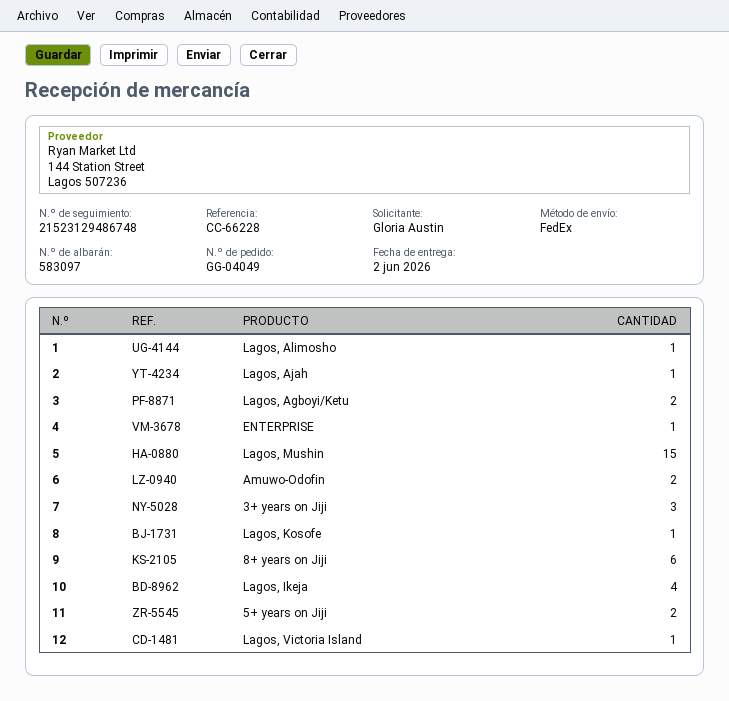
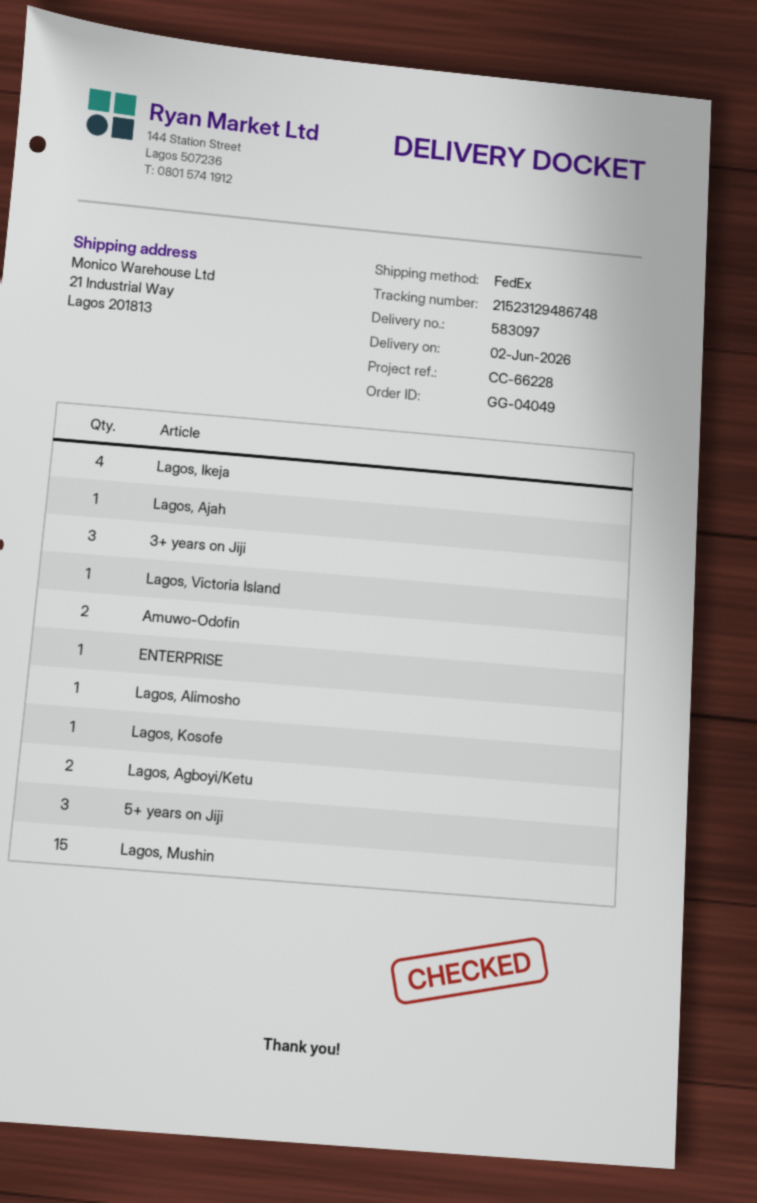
8+ years on Jiji: 6 -> none
5+ years on Jiji: 2 -> 3

